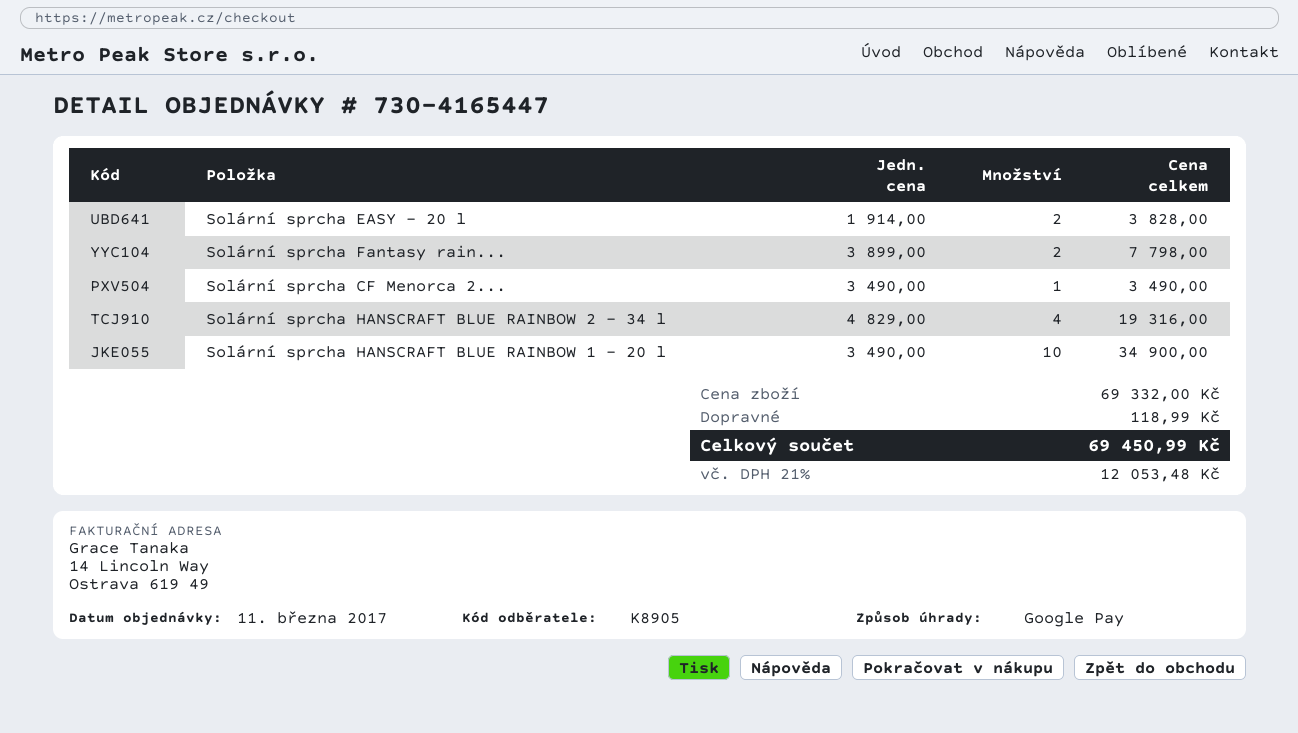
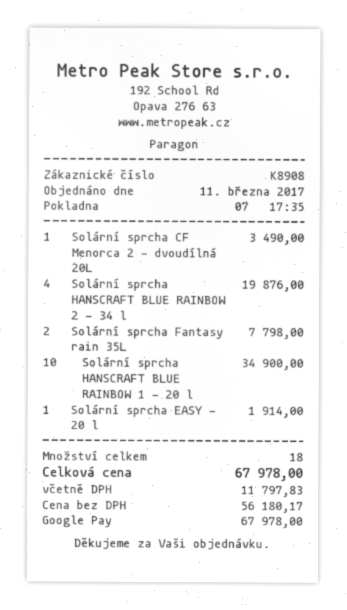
customer number: K8905 -> K8908
Solární sprcha EASY - 20 l: 2 for 3828.00 -> 1 for 1914.00
Solární sprcha HANSCRAFT BLUE RAINBOW 2 - 34 l: 4 for 19316.00 -> 4 for 19876.00
shipping: 118.99 -> none
tax: 12053.48 -> 11797.83
total: 69450.99 -> 67978.00

